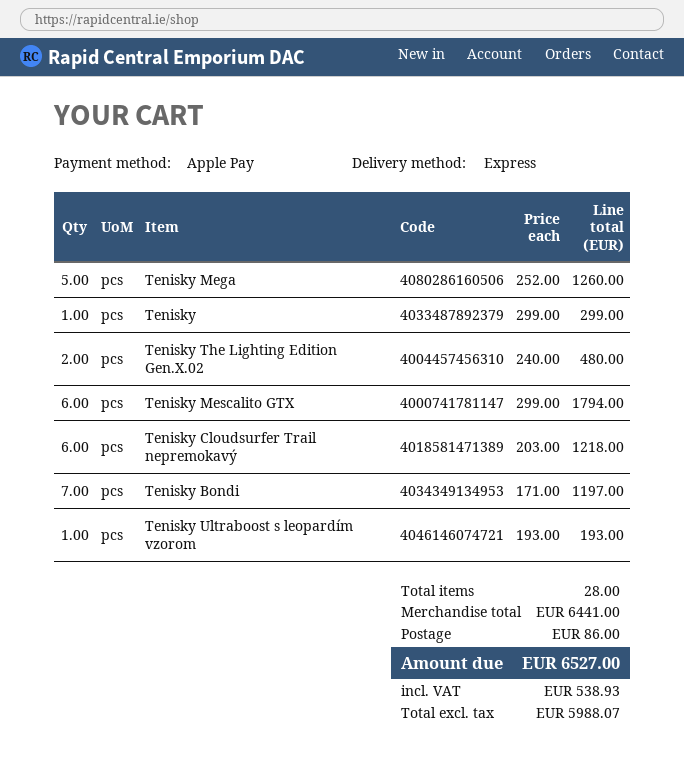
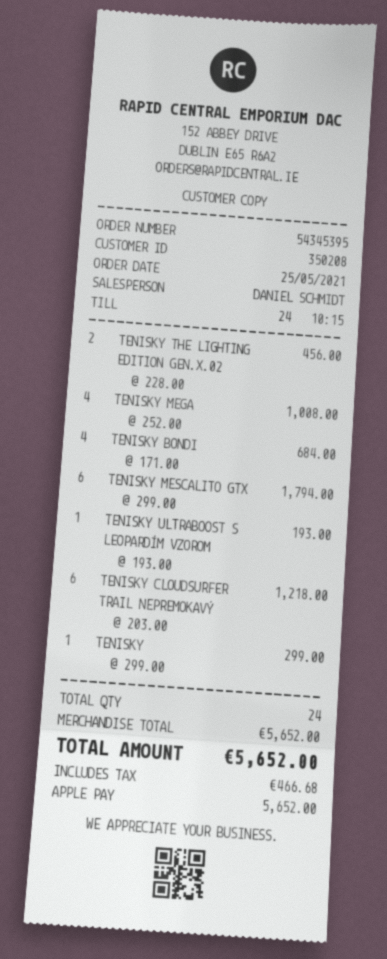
Tenisky Mega: 5 x 252.00 = 1260.00 -> 4 x 252.00 = 1008.00
Tenisky The Lighting Edition Gen.X.02: 2 x 240.00 = 480.00 -> 2 x 228.00 = 456.00
Tenisky Bondi: 7 x 171.00 = 1197.00 -> 4 x 171.00 = 684.00
total quantity: 28 -> 24
subtotal: 6441.00 -> 5652.00
shipping: 86.00 -> none
tax: 538.93 -> 466.68
total: 6527.00 -> 5652.00

